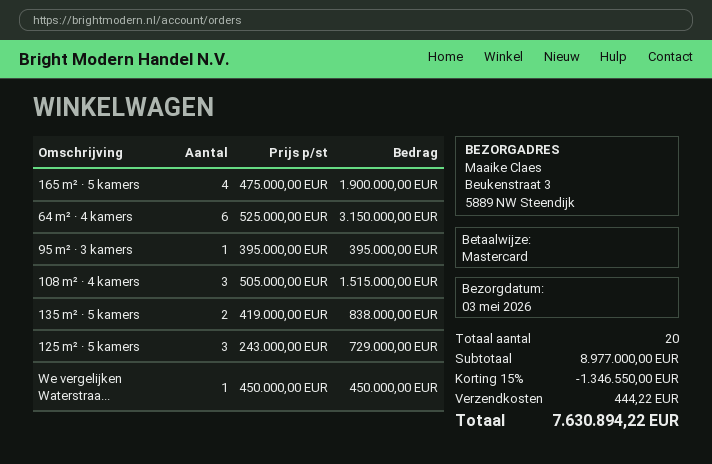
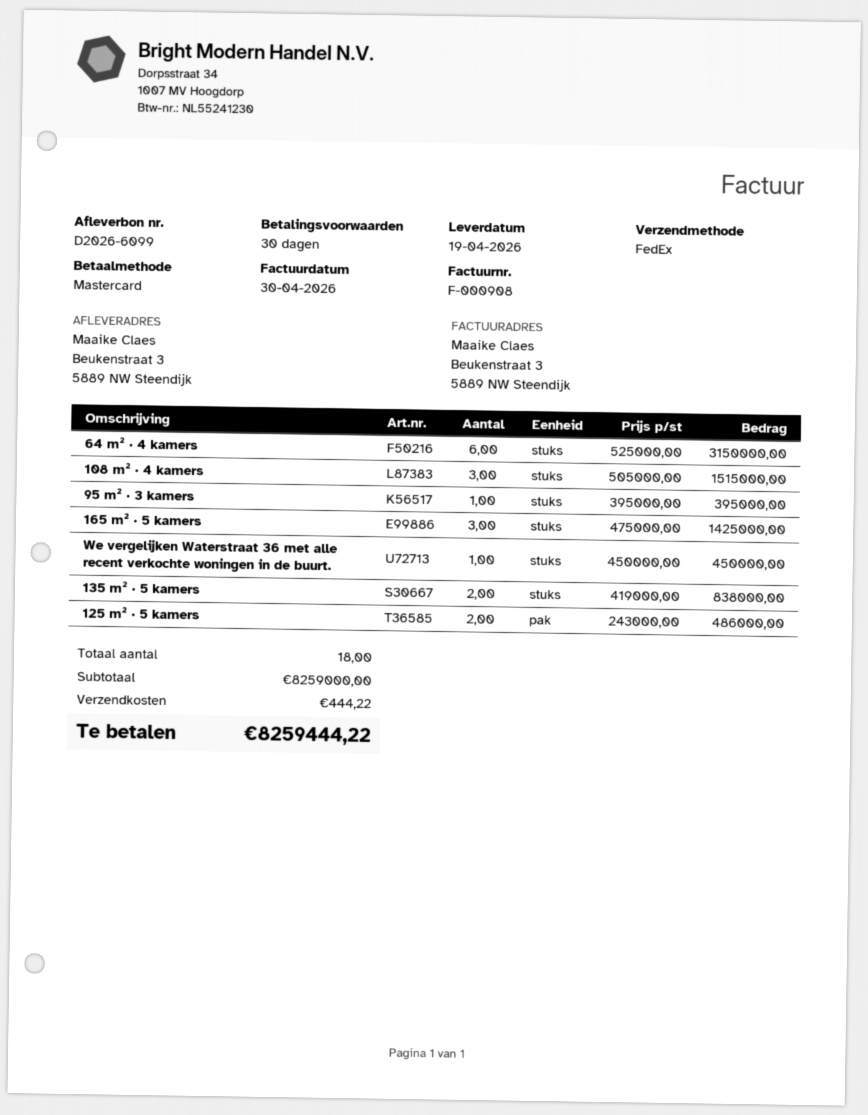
delivery date: 2026-05-03 -> 2026-04-19
165 m² · 5 kamers: 4 x 475000.00 = 1900000.00 -> 3 x 475000.00 = 1425000.00
125 m² · 5 kamers: 3 x 243000.00 = 729000.00 -> 2 x 243000.00 = 486000.00
total quantity: 20 -> 18
subtotal: 8977000.00 -> 8259000.00
discount: 15% = 1346550.00 -> none
total: 7630894.22 -> 8259444.22

